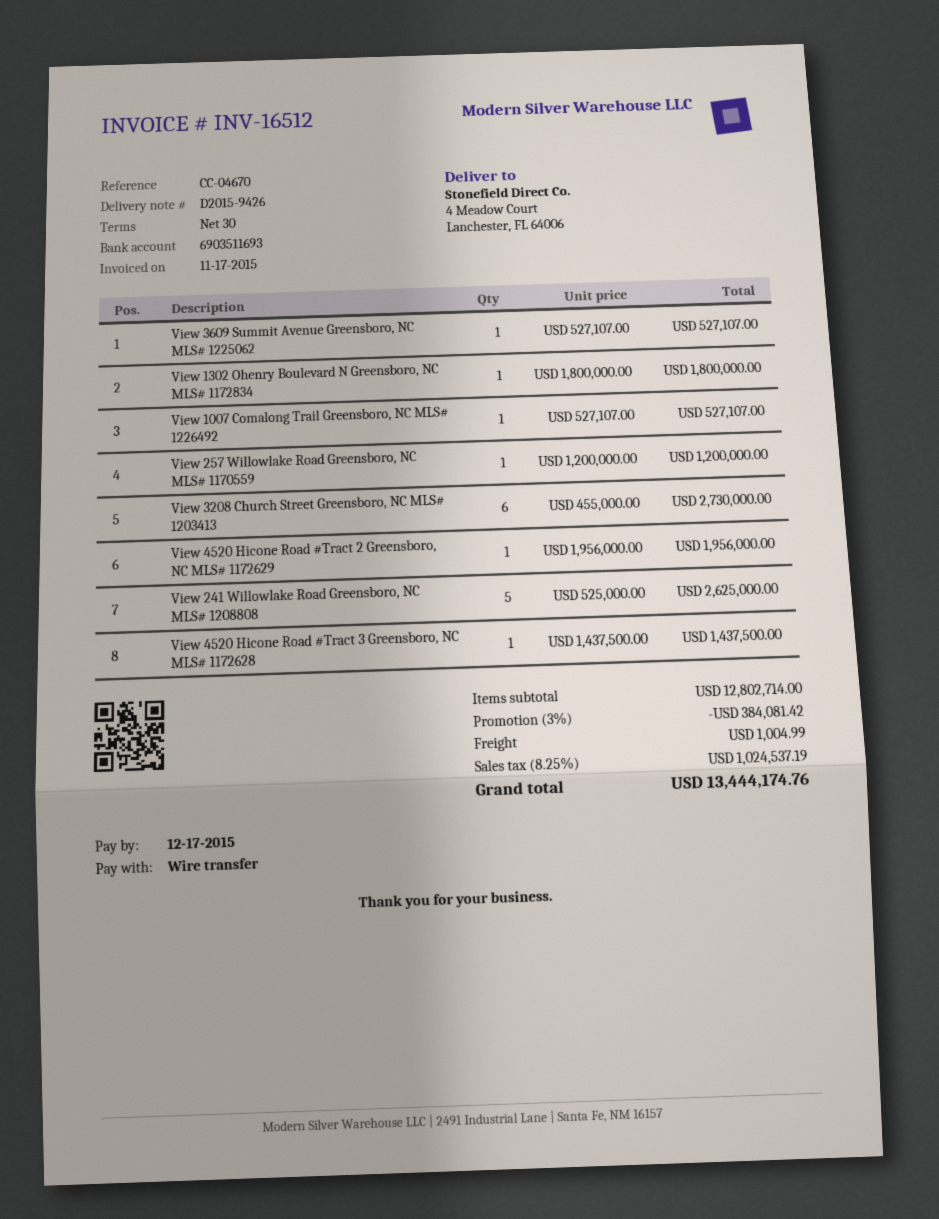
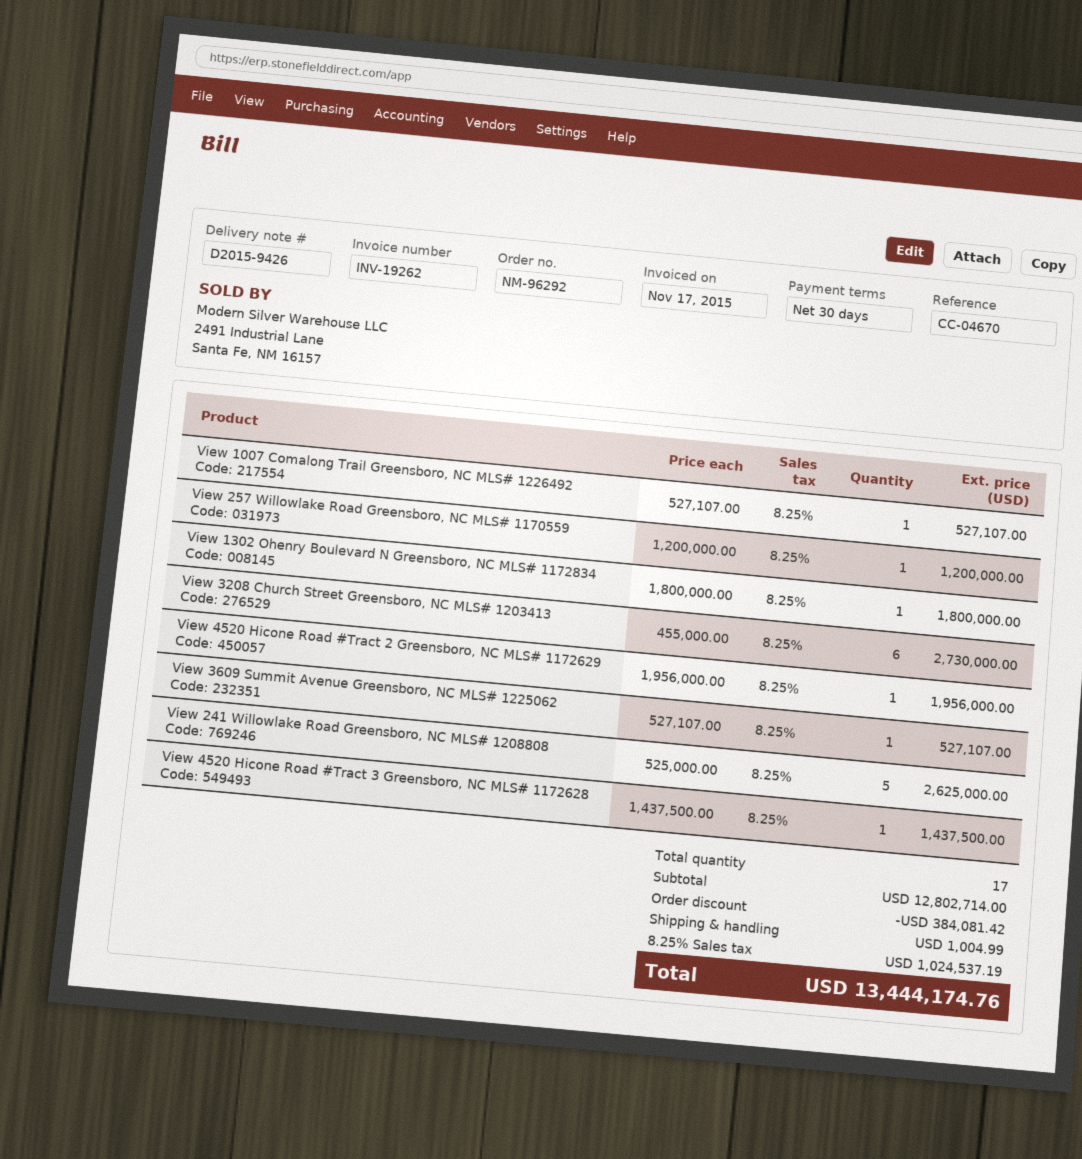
invoice number: INV-16512 -> INV-19262

